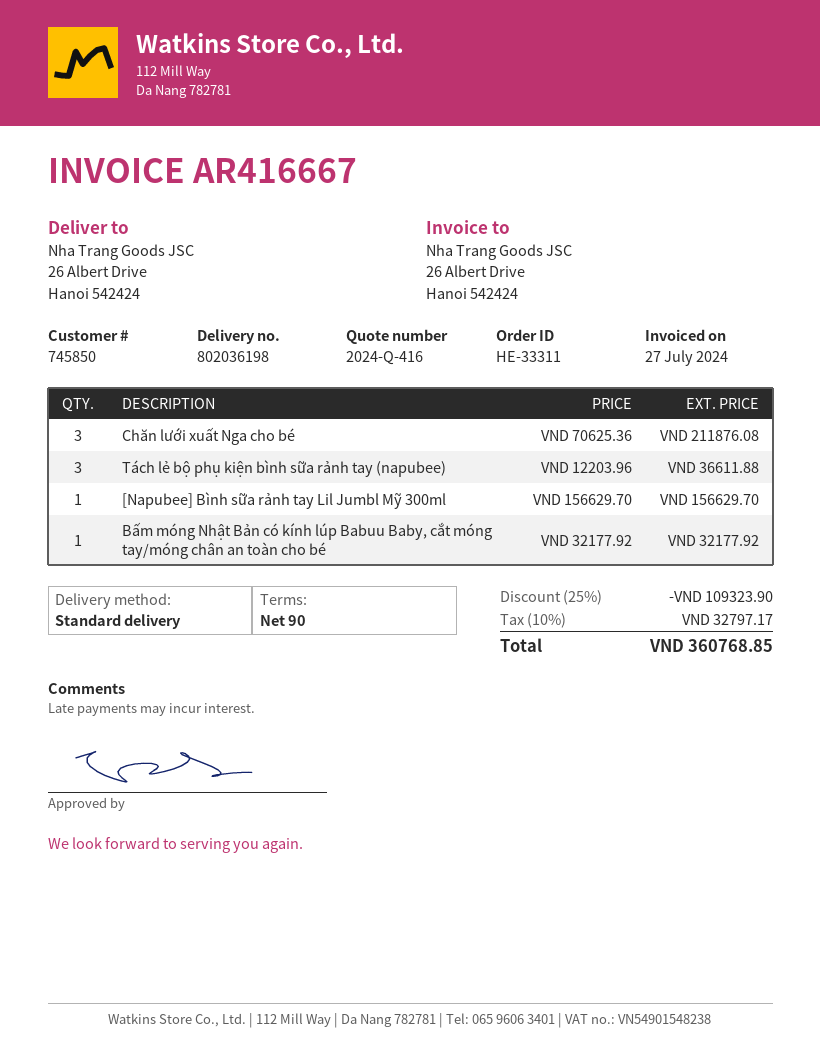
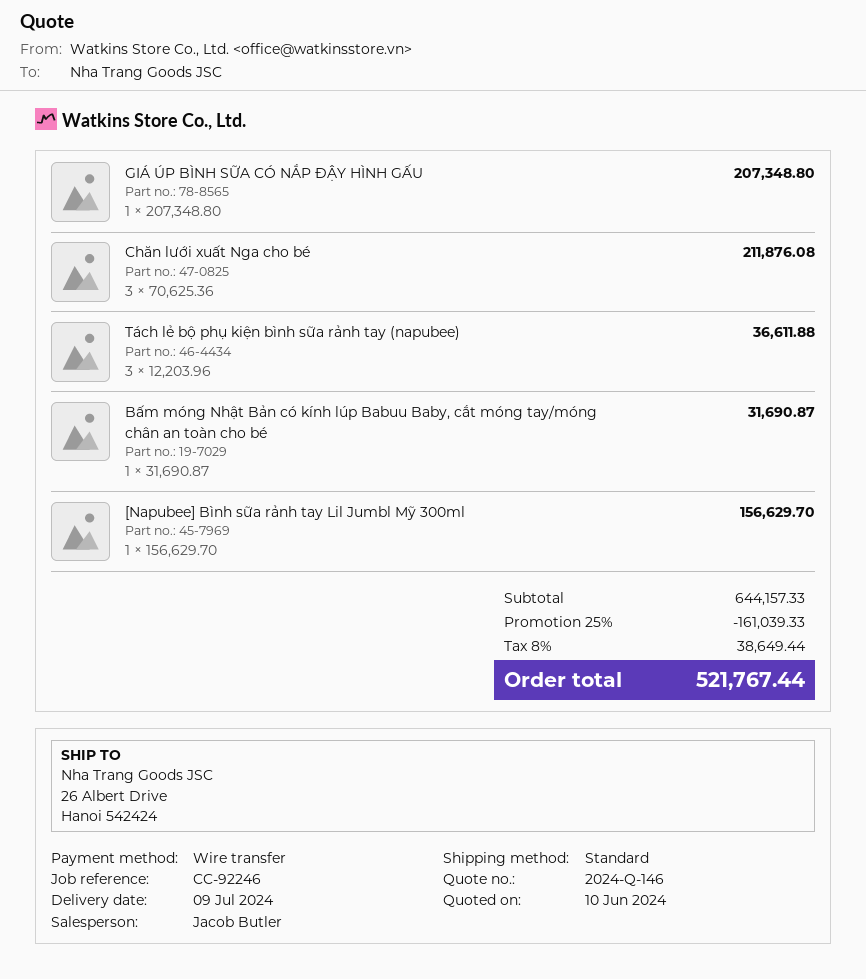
quote number: 2024-Q-416 -> 2024-Q-146
Bấm móng Nhật Bản có kính lúp Babuu Baby, cắt móng tay/móng chân an toàn cho bé: 1 x 32177.92 = 32177.92 -> 1 x 31690.87 = 31690.87
GIÁ ÚP BÌNH SỮA CÓ NẮP ĐẬY HÌNH GẤU: none -> 1 x 207348.80 = 207348.80
discount: 25% = 109323.90 -> 25% = 161039.33
tax: 10% = 32797.17 -> 8% = 38649.44
total: 360768.85 -> 521767.44

